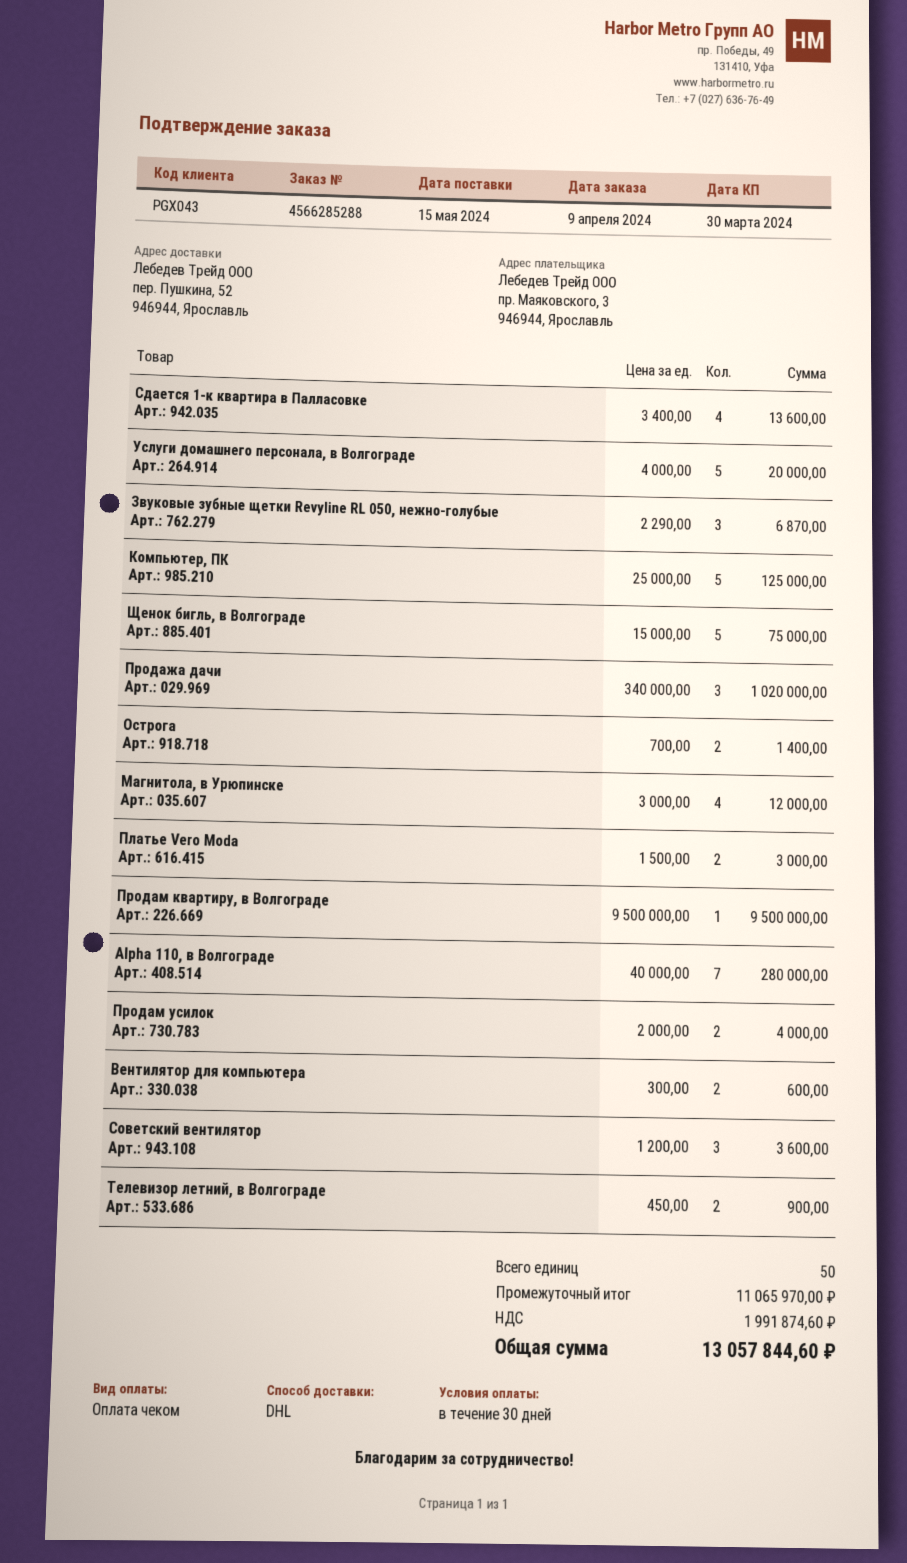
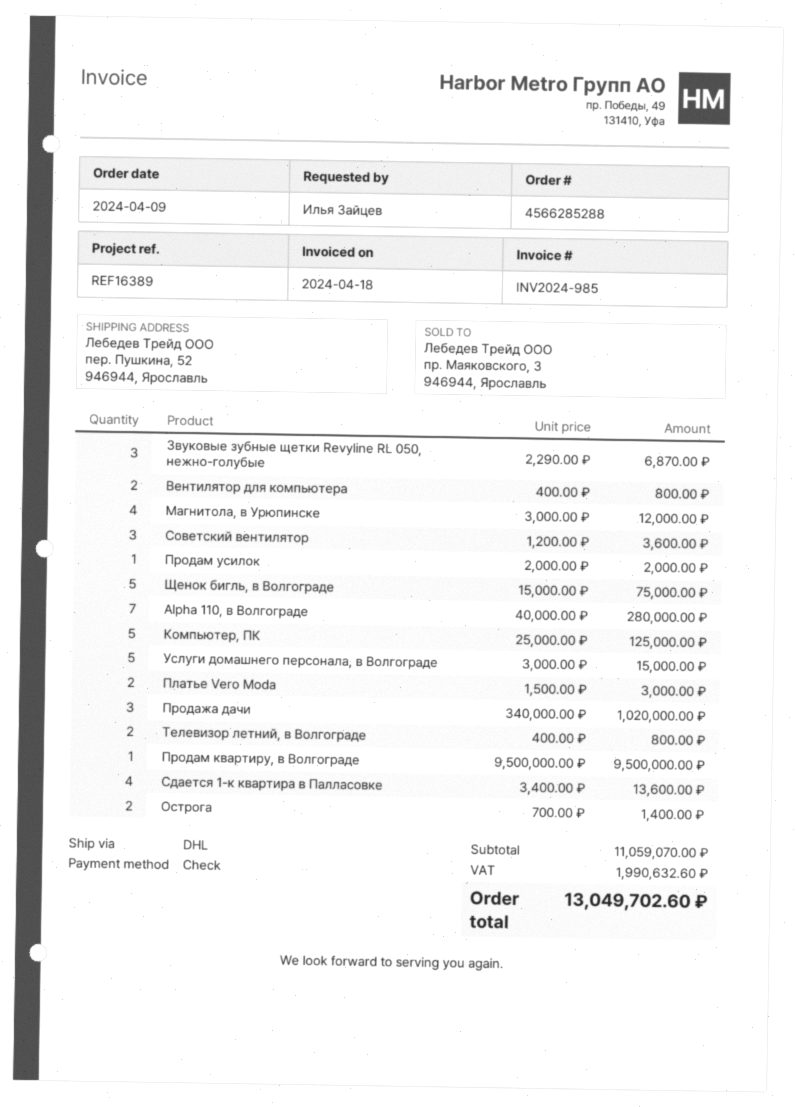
Услуги домашнего персонала, в Волгограде: 5 x 4000.00 = 20000.00 -> 5 x 3000.00 = 15000.00
Продам усилок: 2 x 2000.00 = 4000.00 -> 1 x 2000.00 = 2000.00
Вентилятор для компьютера: 2 x 300.00 = 600.00 -> 2 x 400.00 = 800.00
Телевизор летний, в Волгограде: 2 x 450.00 = 900.00 -> 2 x 400.00 = 800.00
subtotal: 11065970.00 -> 11059070.00
tax: 1991874.60 -> 1990632.60
total: 13057844.60 -> 13049702.60

